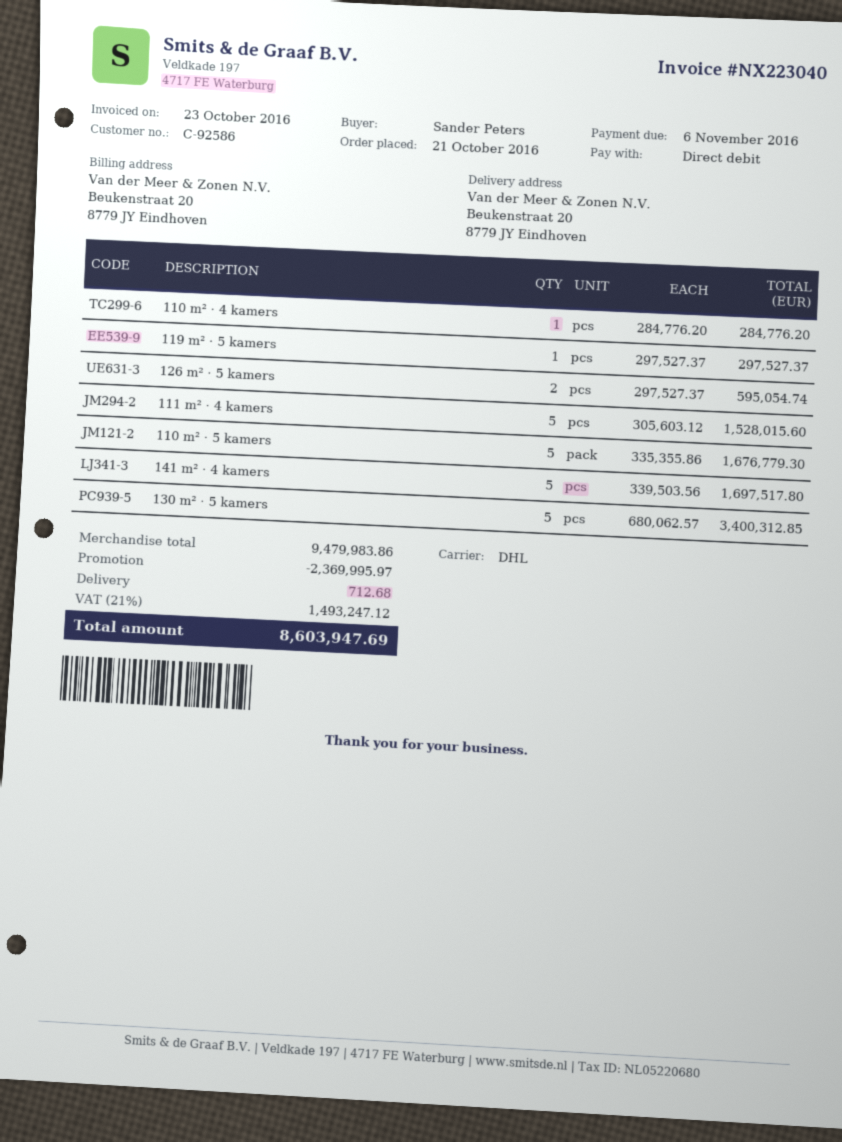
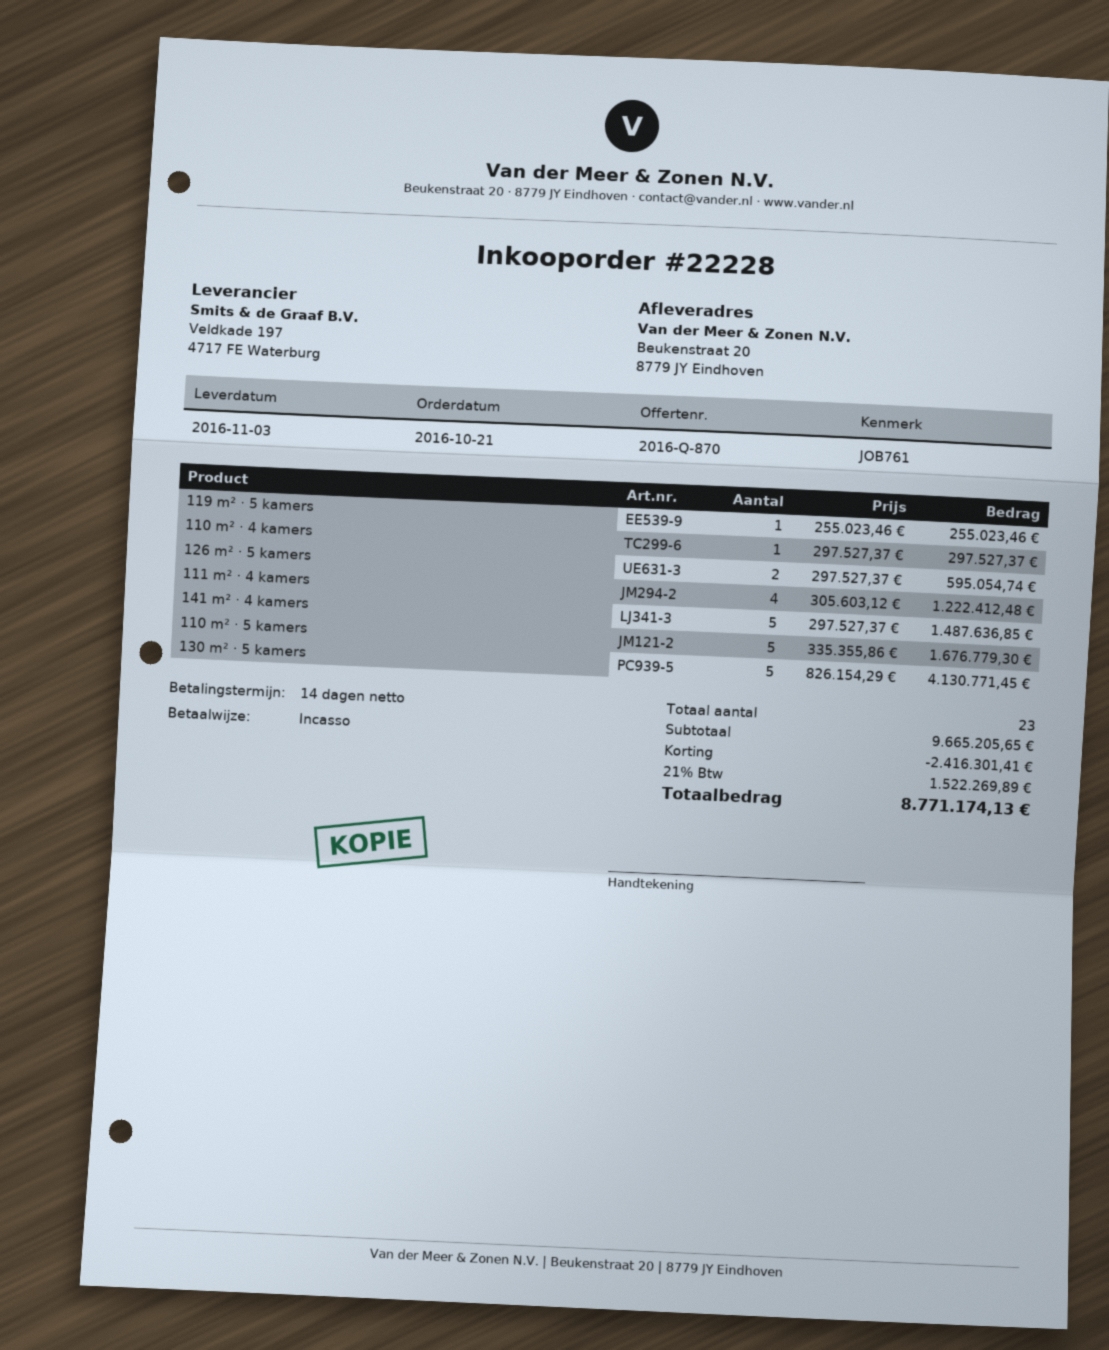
110 m² · 4 kamers: 1 x 284776.20 = 284776.20 -> 1 x 297527.37 = 297527.37
119 m² · 5 kamers: 1 x 297527.37 = 297527.37 -> 1 x 255023.46 = 255023.46
111 m² · 4 kamers: 5 x 305603.12 = 1528015.60 -> 4 x 305603.12 = 1222412.48
141 m² · 4 kamers: 5 x 339503.56 = 1697517.80 -> 5 x 297527.37 = 1487636.85
130 m² · 5 kamers: 5 x 680062.57 = 3400312.85 -> 5 x 826154.29 = 4130771.45
subtotal: 9479983.86 -> 9665205.65
discount: 2369995.97 -> 2416301.41
shipping: 712.68 -> none
tax: 21% = 1493247.12 -> 21% = 1522269.89
total: 8603947.69 -> 8771174.13

